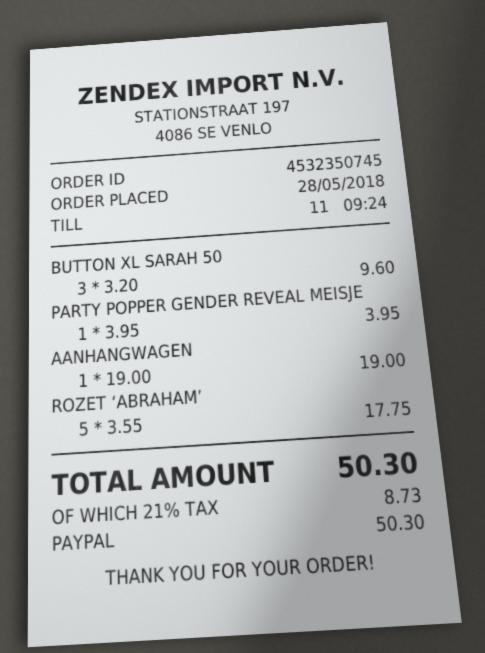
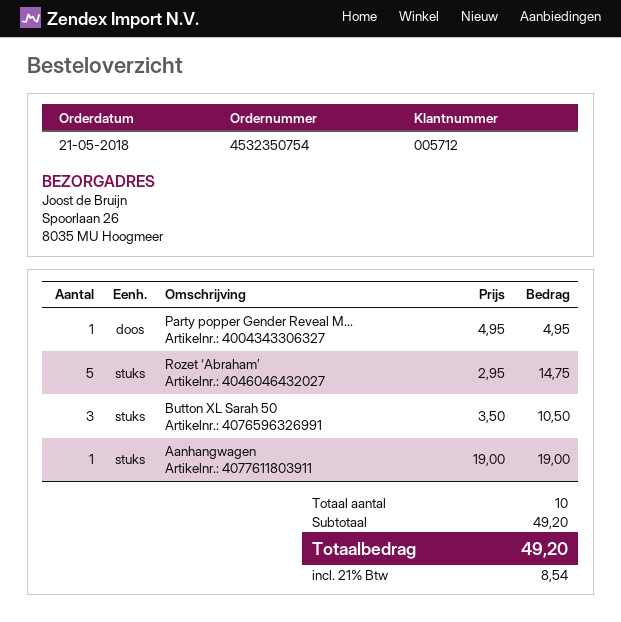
order number: 4532350745 -> 4532350754
order date: 2018-05-28 -> 2018-05-21
BUTTON XL SARAH 50: 3 x 3.20 = 9.60 -> 3 x 3.50 = 10.50
PARTY POPPER GENDER REVEAL MEISJE: 1 x 3.95 = 3.95 -> 1 x 4.95 = 4.95
ROZET ‘ABRAHAM’: 5 x 3.55 = 17.75 -> 5 x 2.95 = 14.75
tax: 21% = 8.73 -> 21% = 8.54
total: 50.30 -> 49.20

